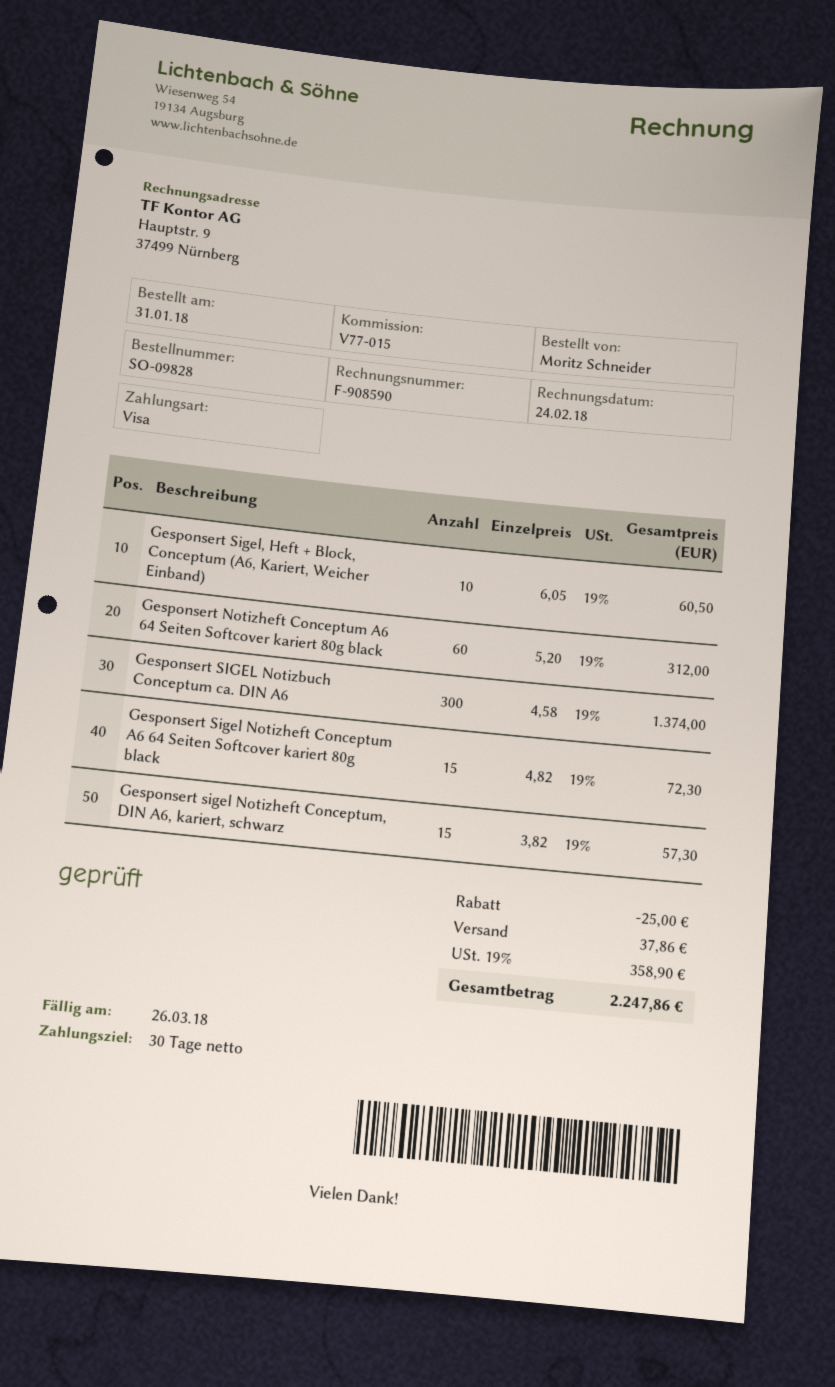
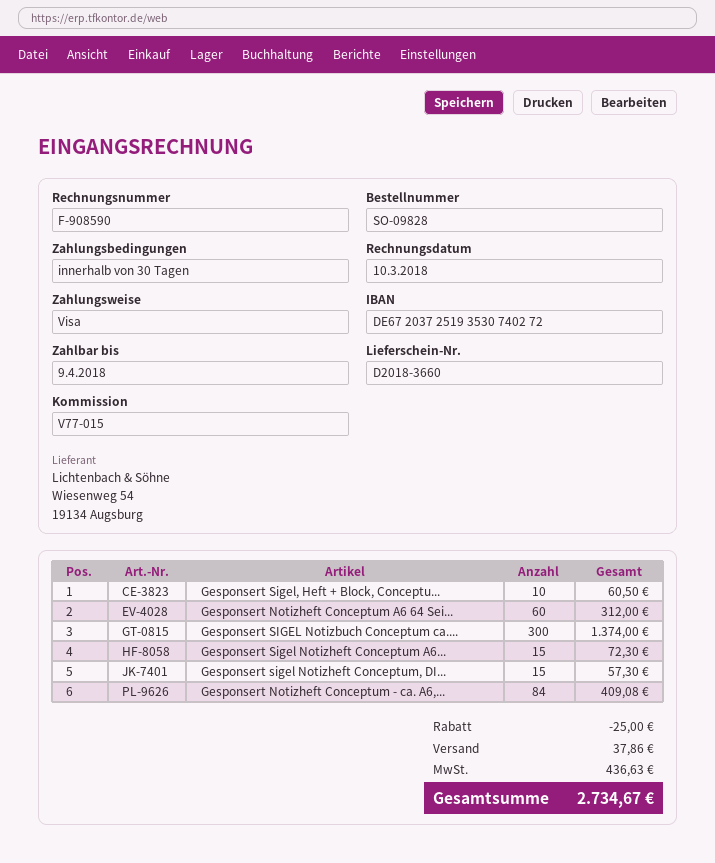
invoice date: 2018-02-24 -> 2018-03-10
due date: 2018-03-26 -> 2018-04-09
Gesponsert Notizheft Conceptum - ca. A6,...: none -> 84 for 409.08
tax: 358.90 -> 436.63
total: 2247.86 -> 2734.67

